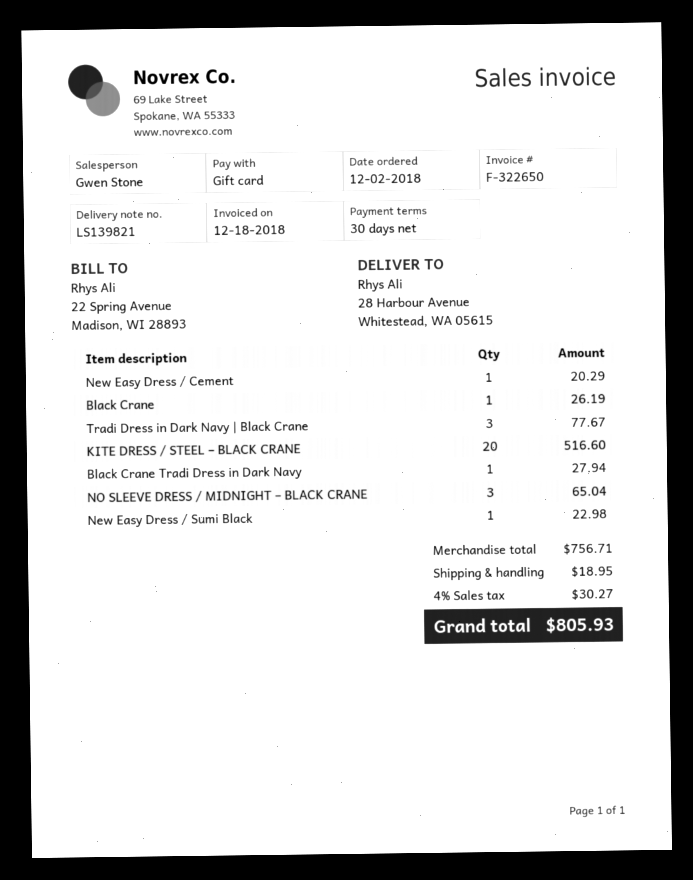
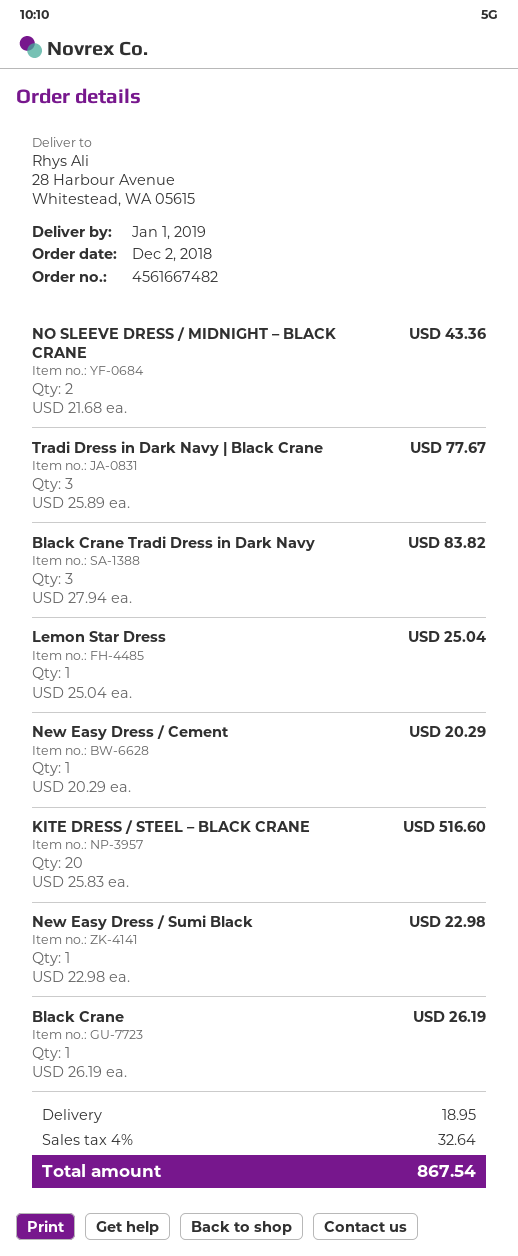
Black Crane Tradi Dress in Dark Navy: 1 for 27.94 -> 3 for 83.82
NO SLEEVE DRESS / MIDNIGHT – BLACK CRANE: 3 for 65.04 -> 2 for 43.36
Lemon Star Dress: none -> 1 for 25.04
tax: 4% = 30.27 -> 4% = 32.64
total: 805.93 -> 867.54

